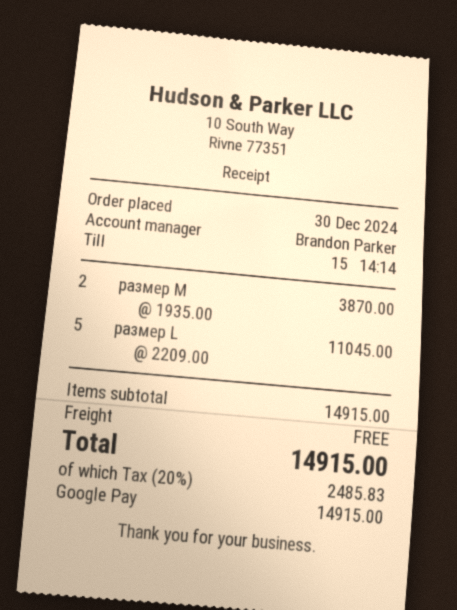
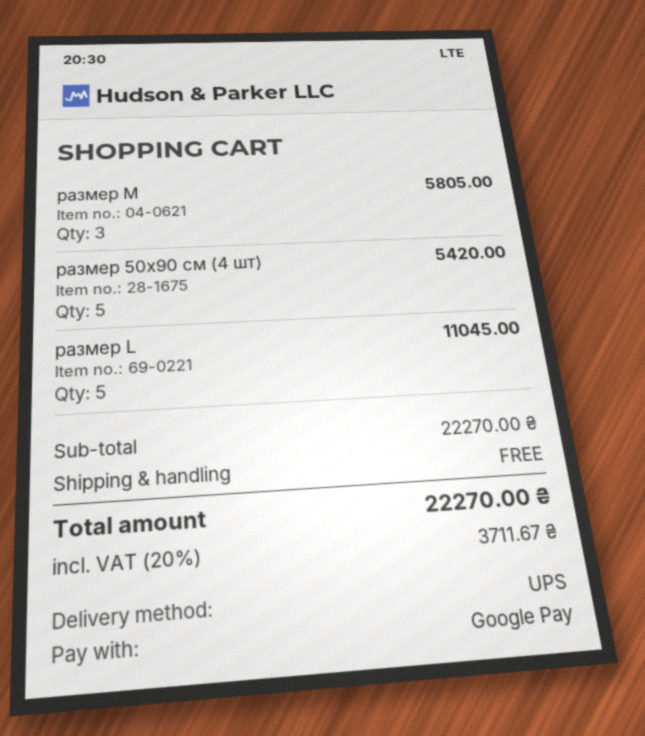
размер M: 2 for 3870.00 -> 3 for 5805.00
размер 50х90 см (4 шт): none -> 5 for 5420.00
subtotal: 14915.00 -> 22270.00
tax: 20% = 2485.83 -> 20% = 3711.67
total: 14915.00 -> 22270.00

